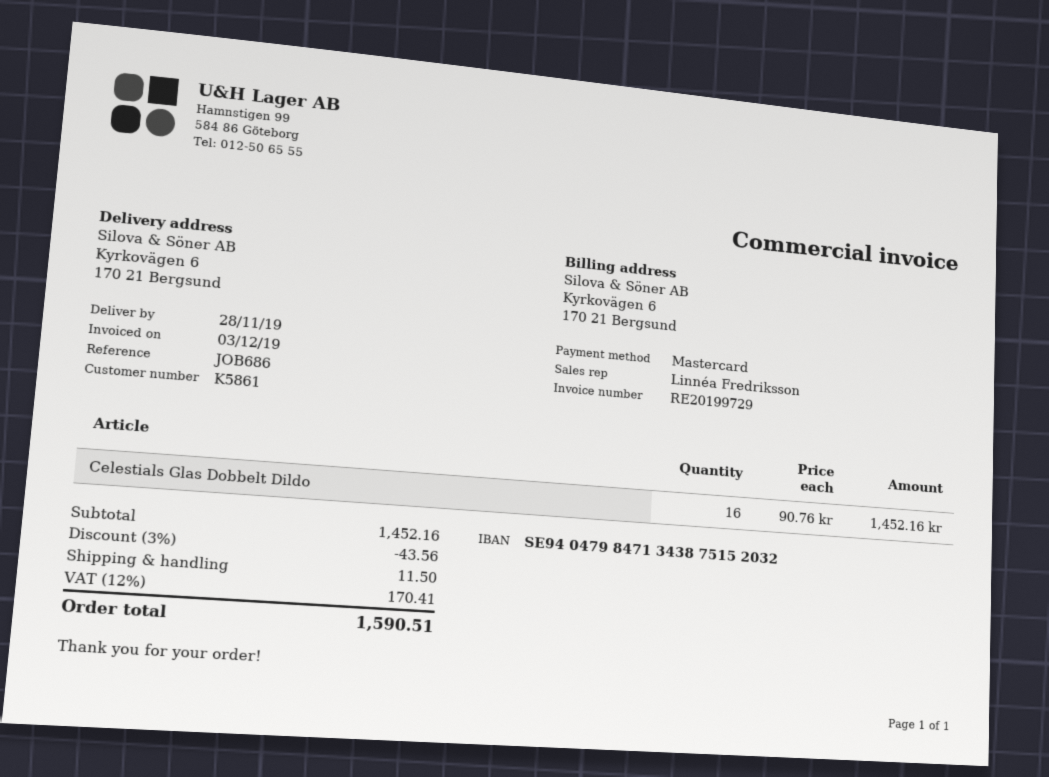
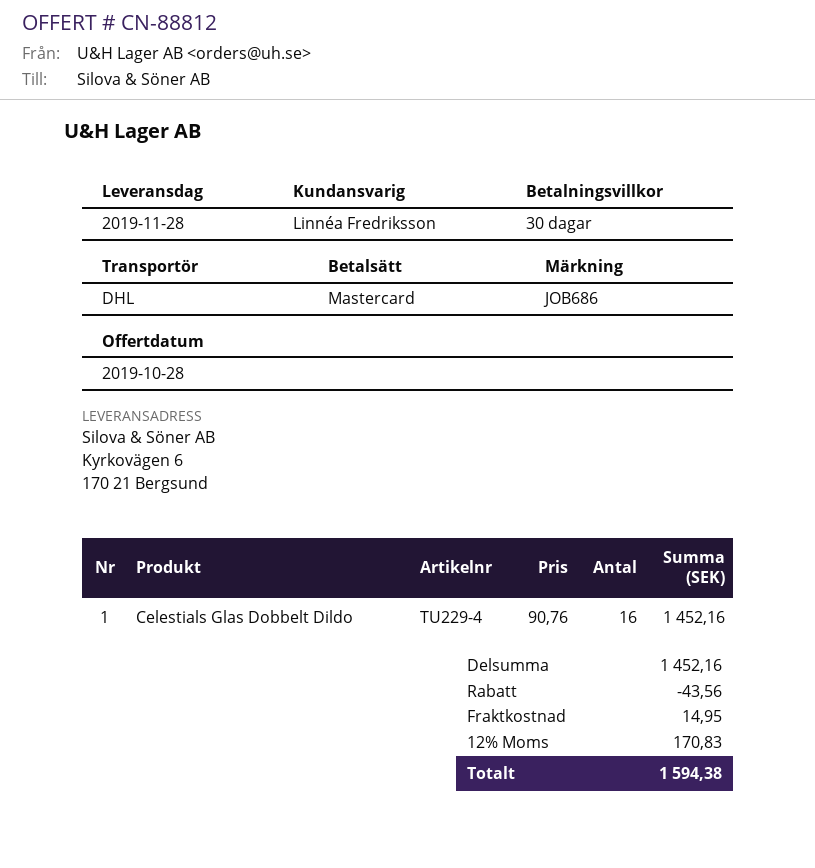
shipping: 11.50 -> 14.95
tax: 12% = 170.41 -> 12% = 170.83
total: 1590.51 -> 1594.38

